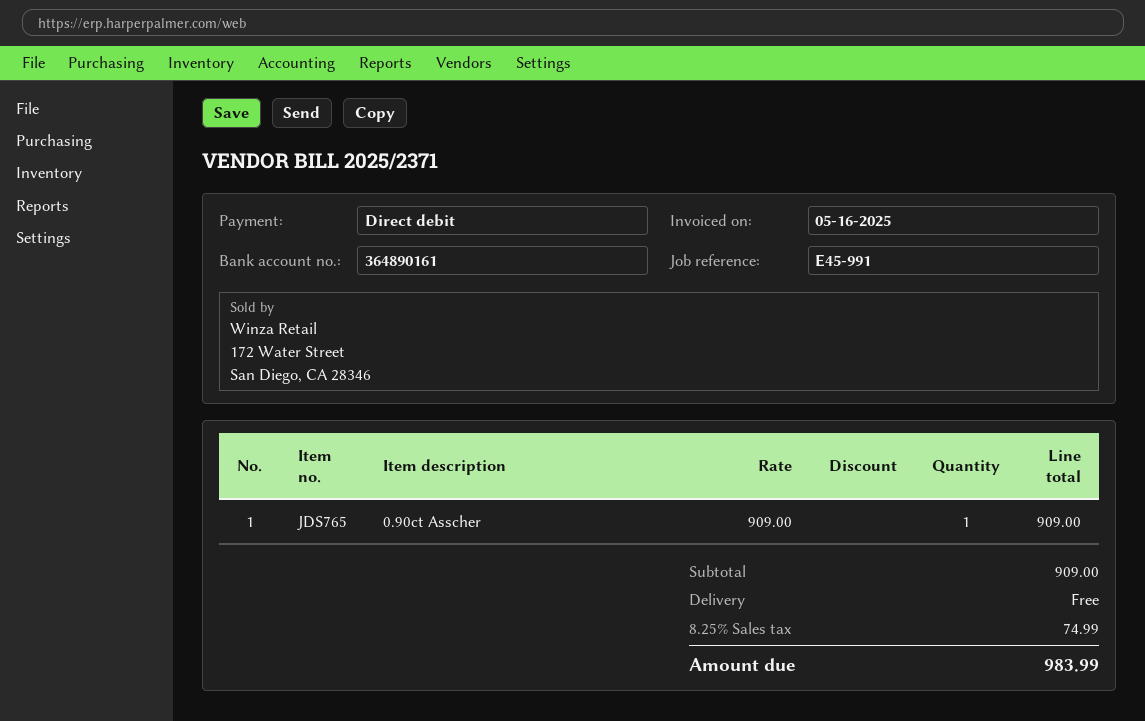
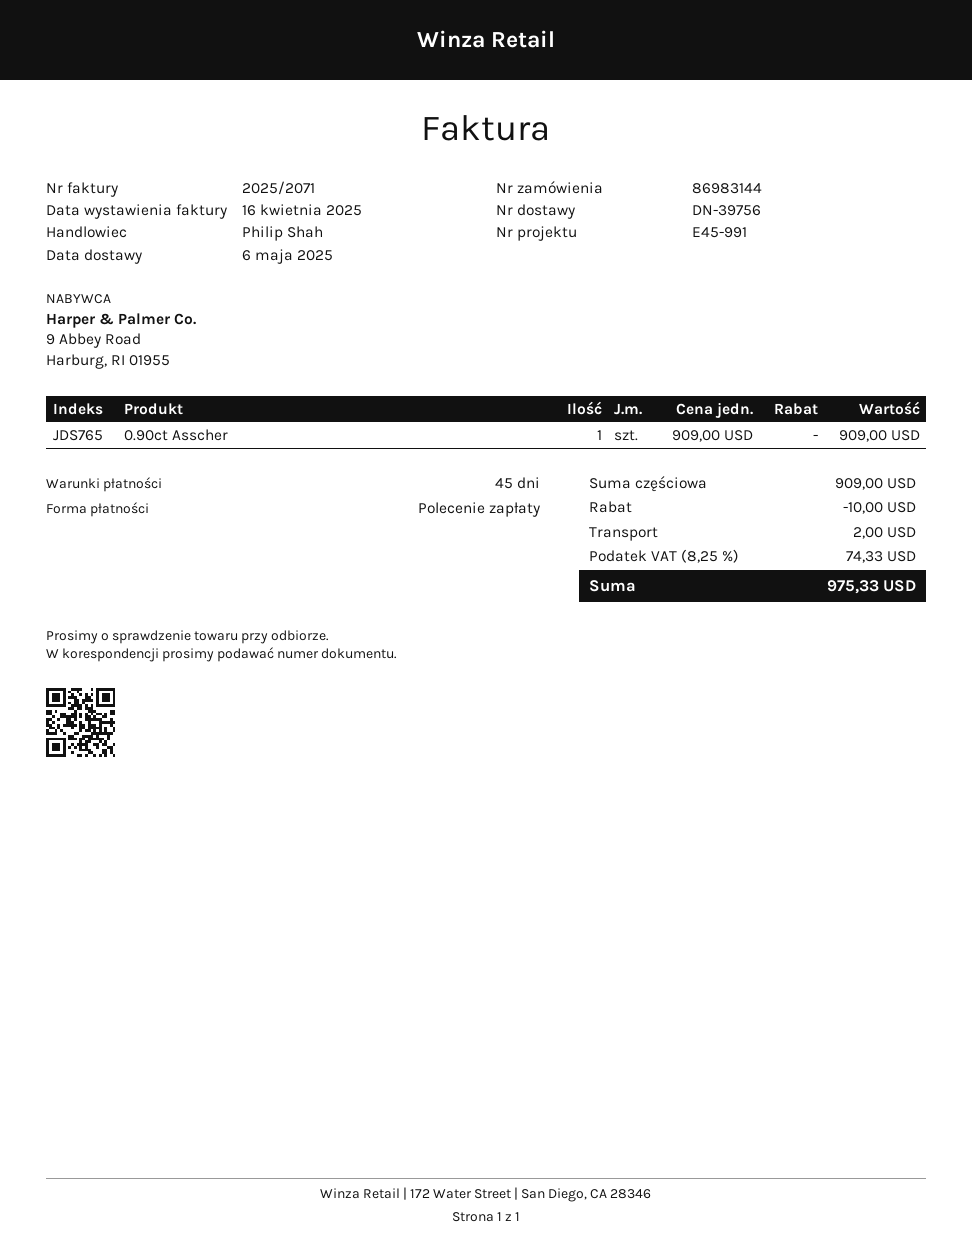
invoice number: 2025/2371 -> 2025/2071
invoice date: 2025-05-16 -> 2025-04-16
discount: none -> 10.00
shipping: 0.00 -> 2.00
tax: 8.25% = 74.99 -> 8.25% = 74.33
total: 983.99 -> 975.33

